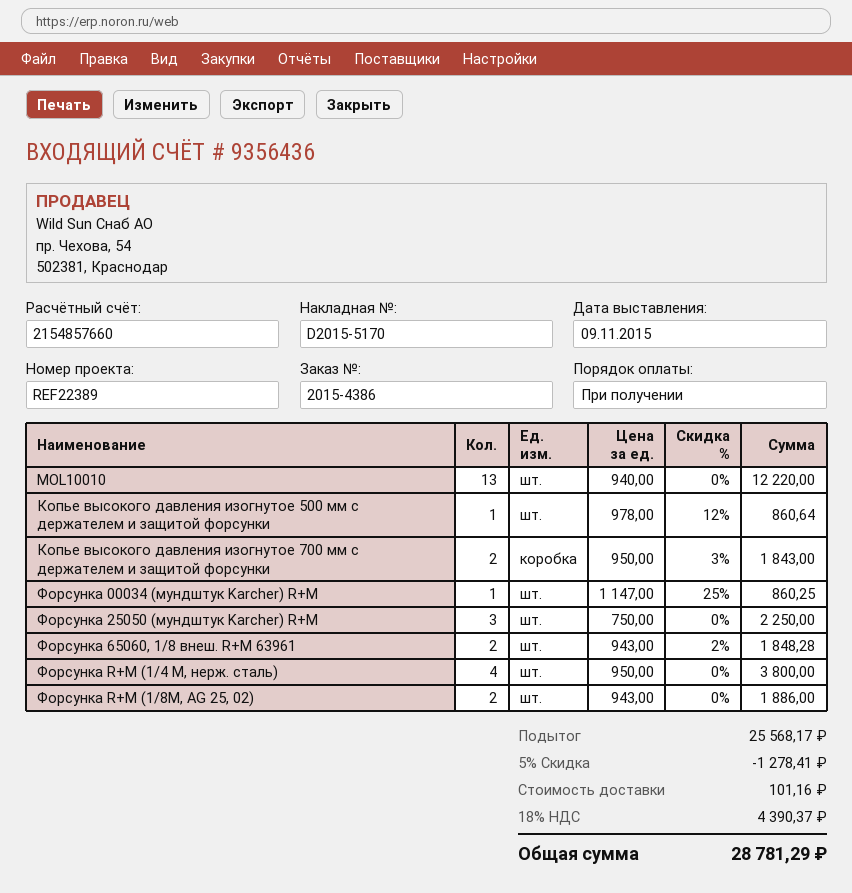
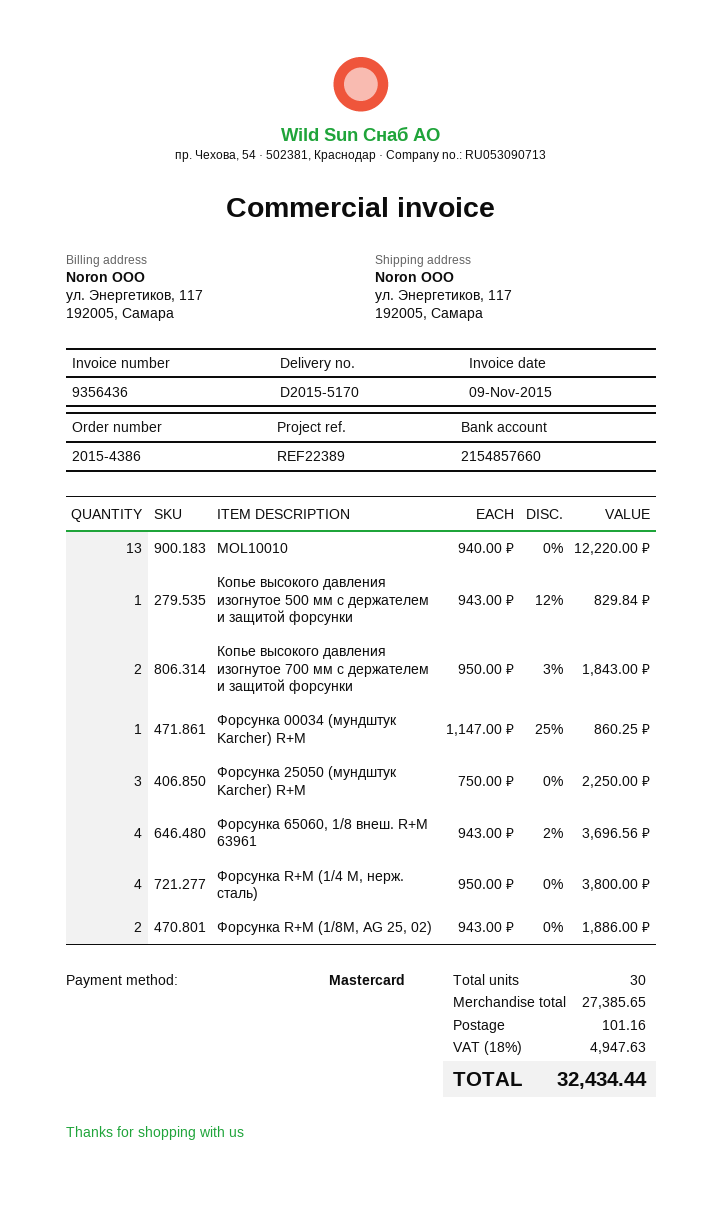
Копье высокого давления изогнутое 500 мм с держателем и защитой форсунки: 1 x 978.00 - 12% = 860.64 -> 1 x 943.00 - 12% = 829.84
Форсунка 65060, 1/8 внеш. R+M 63961: 2 x 943.00 - 2% = 1848.28 -> 4 x 943.00 - 2% = 3696.56
subtotal: 25568.17 -> 27385.65
discount: 5% = 1278.41 -> none
tax: 18% = 4390.37 -> 18% = 4947.63
total: 28781.29 -> 32434.44

